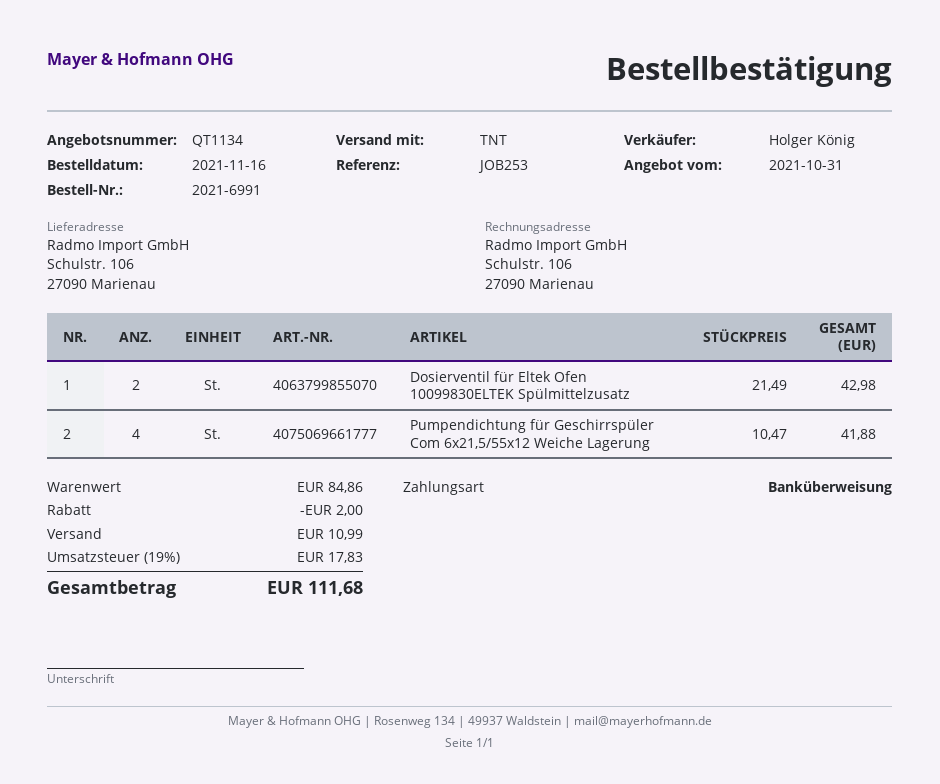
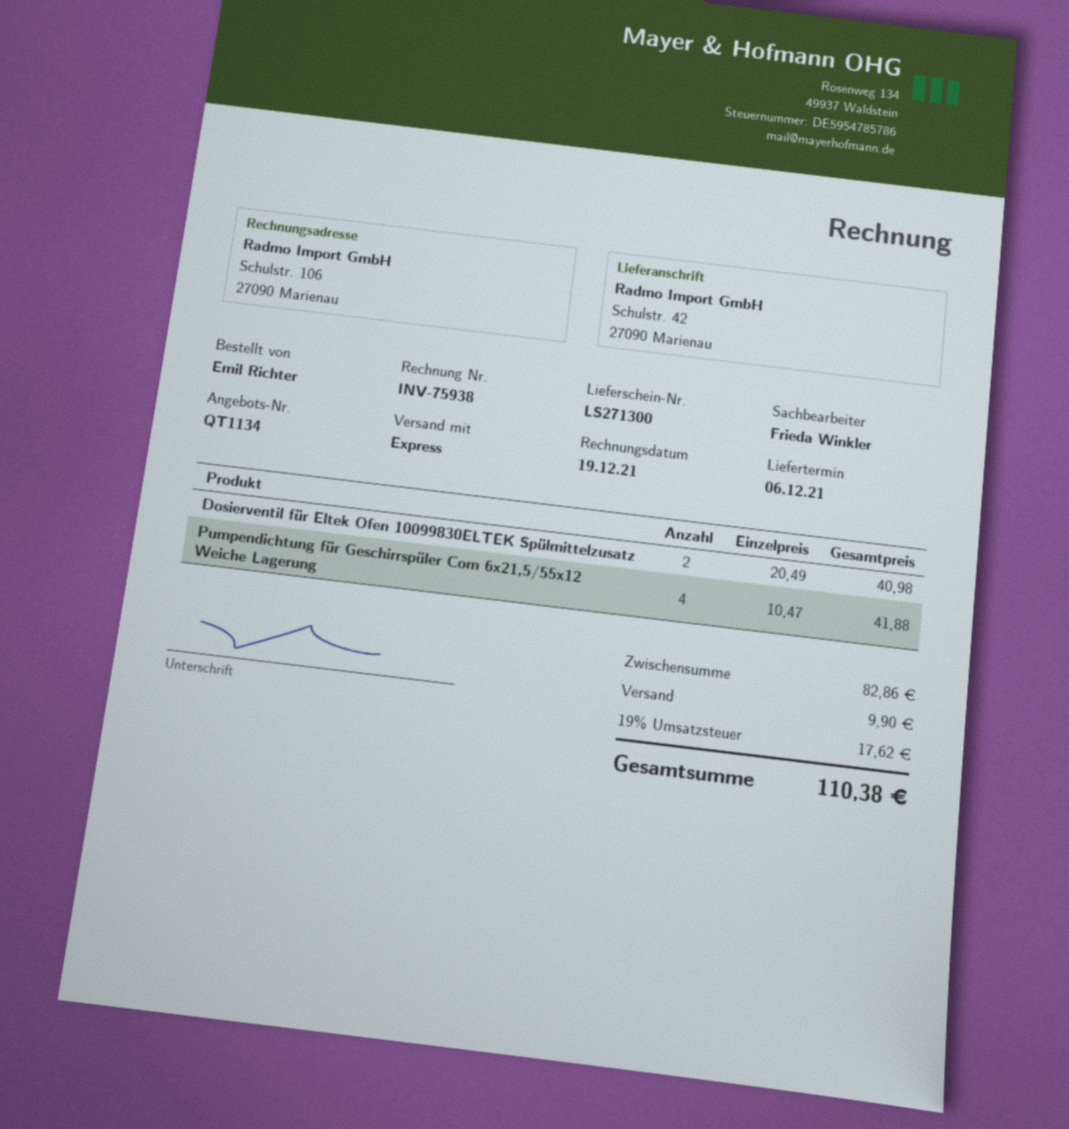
sales rep: Holger König -> Frieda Winkler
shipping method: TNT -> express
ship to: Schulstr. 106, 27090 Marienau -> Schulstr. 42, 27090 Marienau
Dosierventil für Eltek Ofen 10099830ELTEK Spülmittelzusatz: 2 x 21.49 = 42.98 -> 2 x 20.49 = 40.98
subtotal: 84.86 -> 82.86
discount: 2.00 -> none
shipping: 10.99 -> 9.90
tax: 19% = 17.83 -> 19% = 17.62
total: 111.68 -> 110.38

